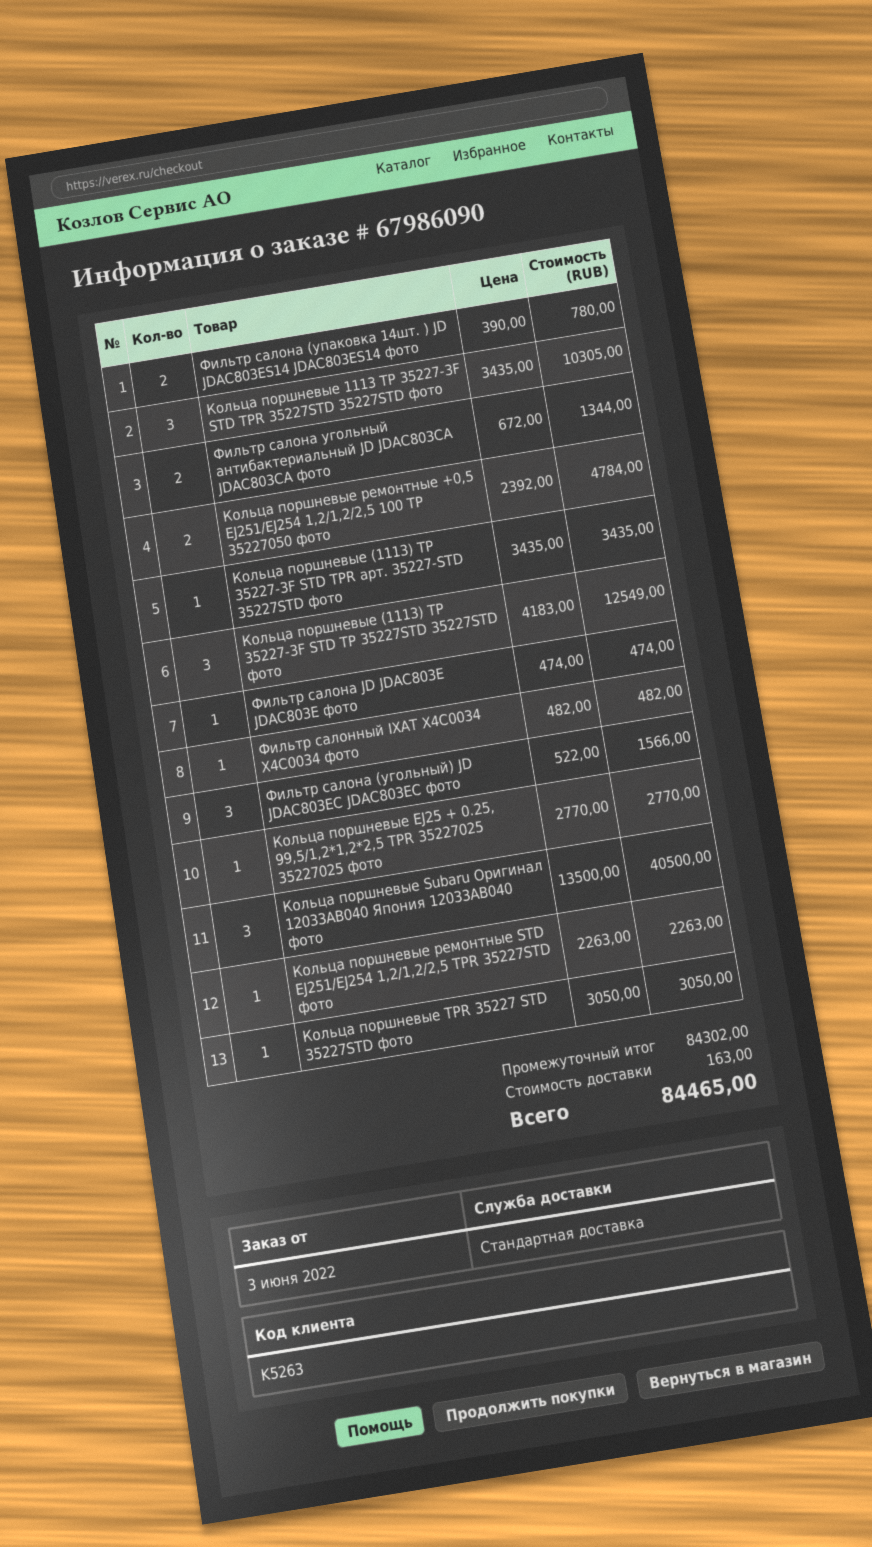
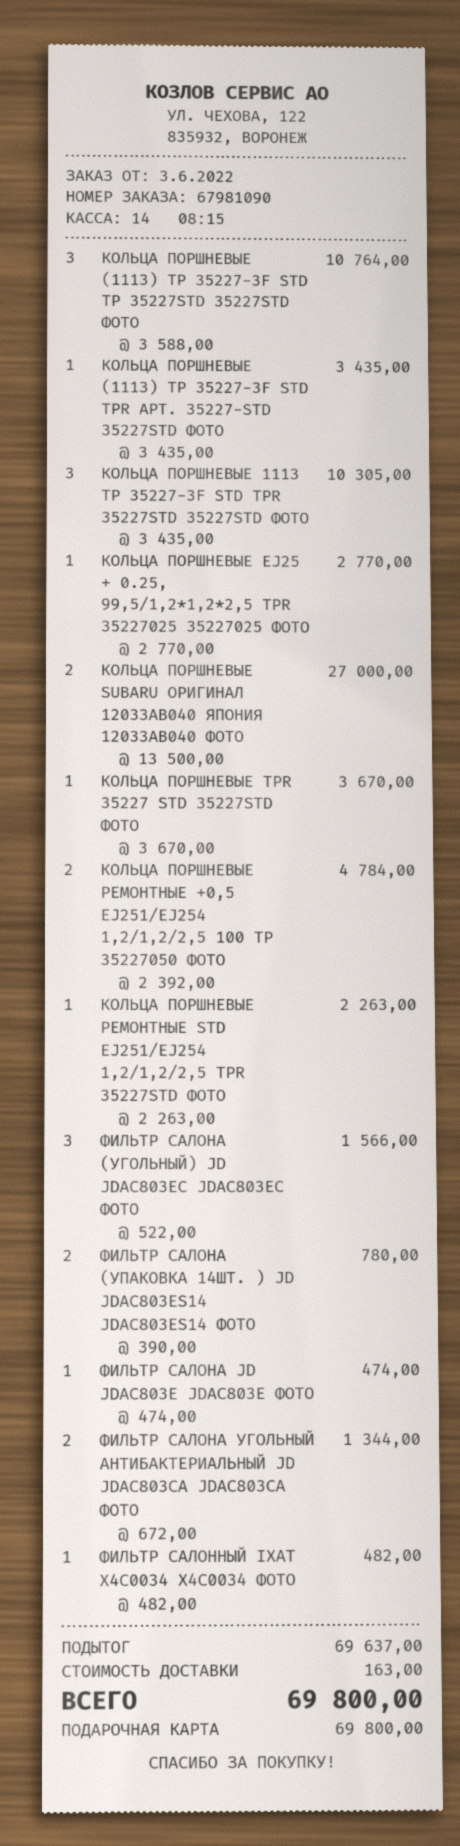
order number: 67986090 -> 67981090
Кольца поршневые (1113) TP 35227-3F STD TP 35227STD 35227STD фото: 3 x 4183.00 = 12549.00 -> 3 x 3588.00 = 10764.00
Кольца поршневые Subaru Оригинал 12033AB040 Япония 12033AB040 фото: 3 x 13500.00 = 40500.00 -> 2 x 13500.00 = 27000.00
Кольца поршневые TPR 35227 STD 35227STD фото: 1 x 3050.00 = 3050.00 -> 1 x 3670.00 = 3670.00
subtotal: 84302.00 -> 69637.00
total: 84465.00 -> 69800.00

